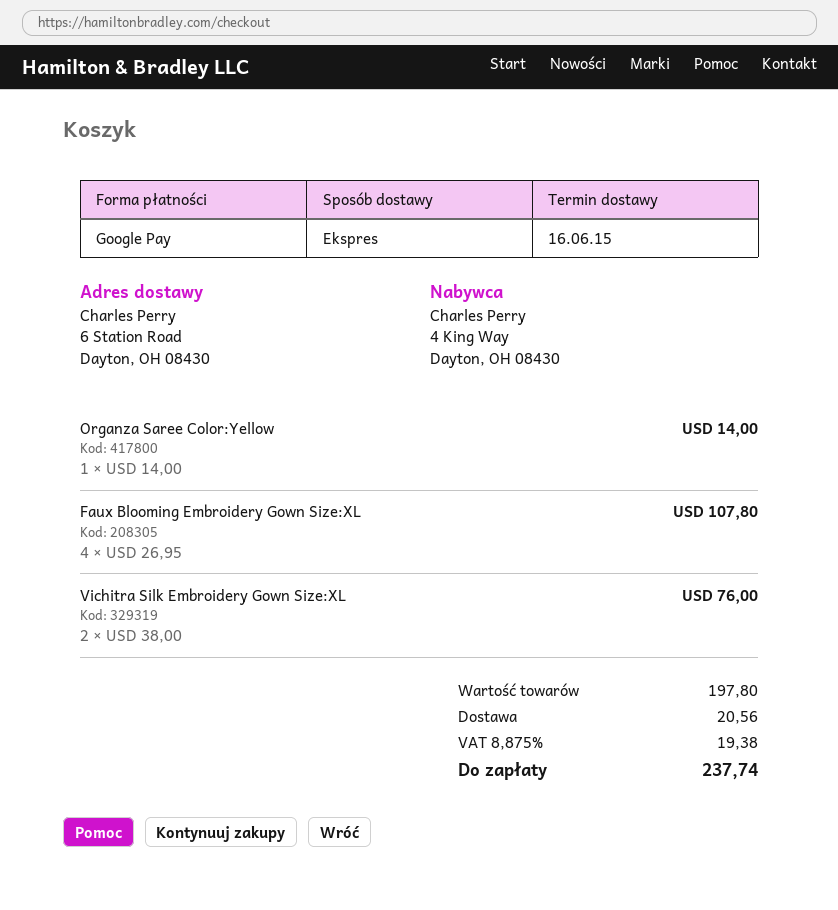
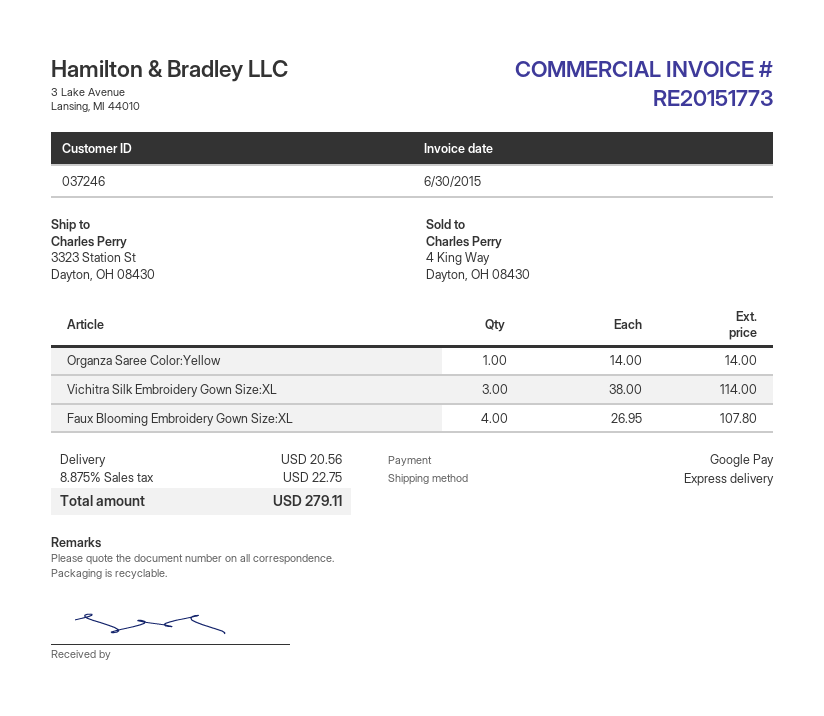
ship to: 6 Station Road, Dayton, OH 08430 -> 3323 Station St, Dayton, OH 08430
Vichitra Silk Embroidery Gown Size:XL: 2 x 38.00 = 76.00 -> 3 x 38.00 = 114.00
tax: 8.875% = 19.38 -> 8.875% = 22.75
total: 237.74 -> 279.11

